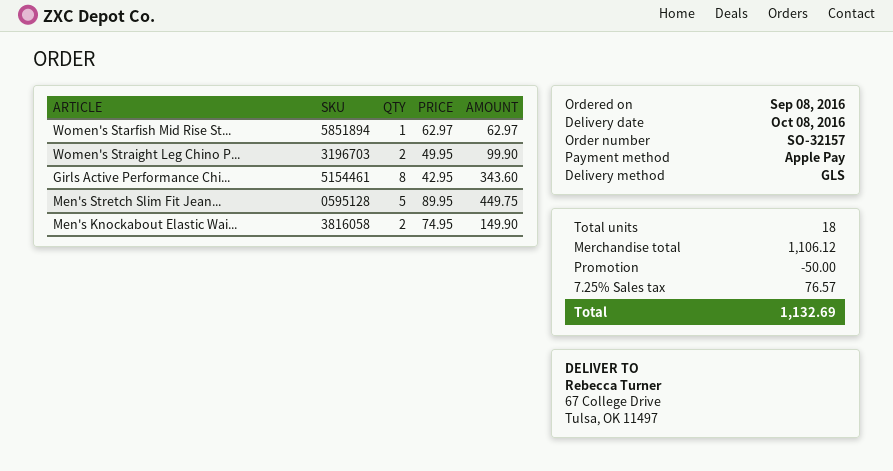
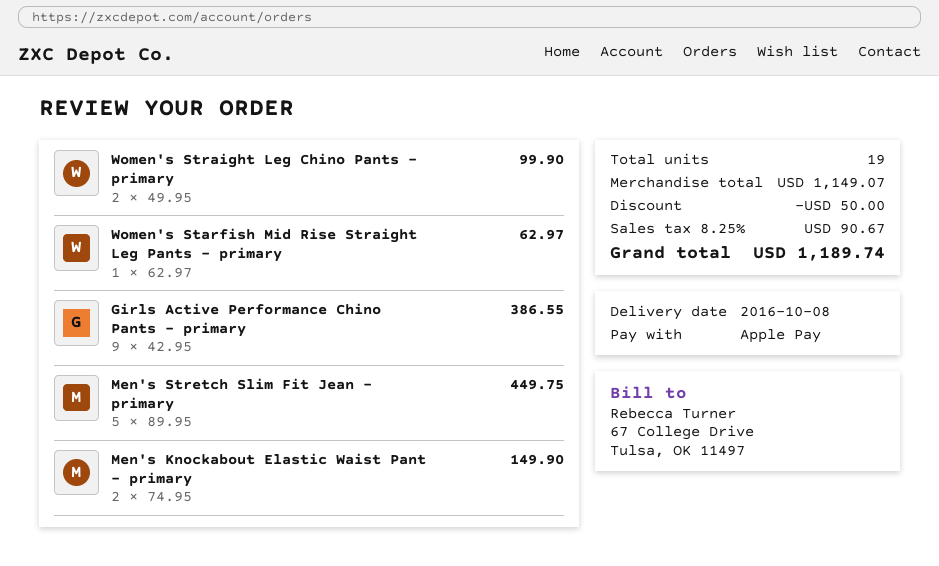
Girls Active Performance Chi...: 8 x 42.95 = 343.60 -> 9 x 42.95 = 386.55
total quantity: 18 -> 19
subtotal: 1106.12 -> 1149.07
tax: 7.25% = 76.57 -> 8.25% = 90.67
total: 1132.69 -> 1189.74

